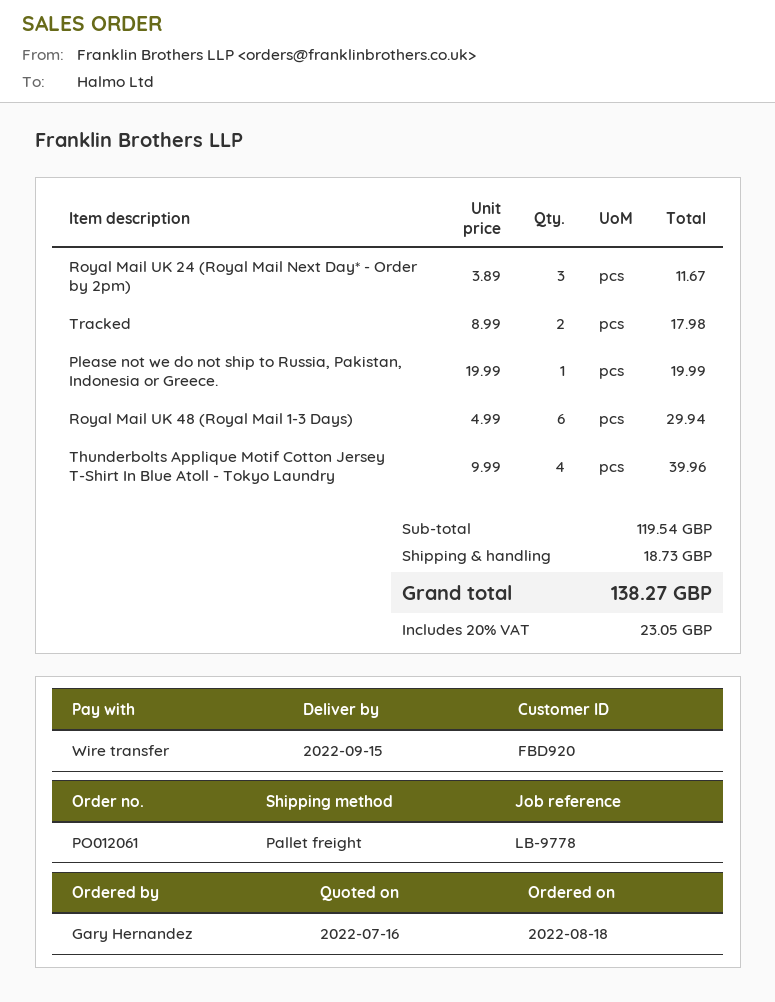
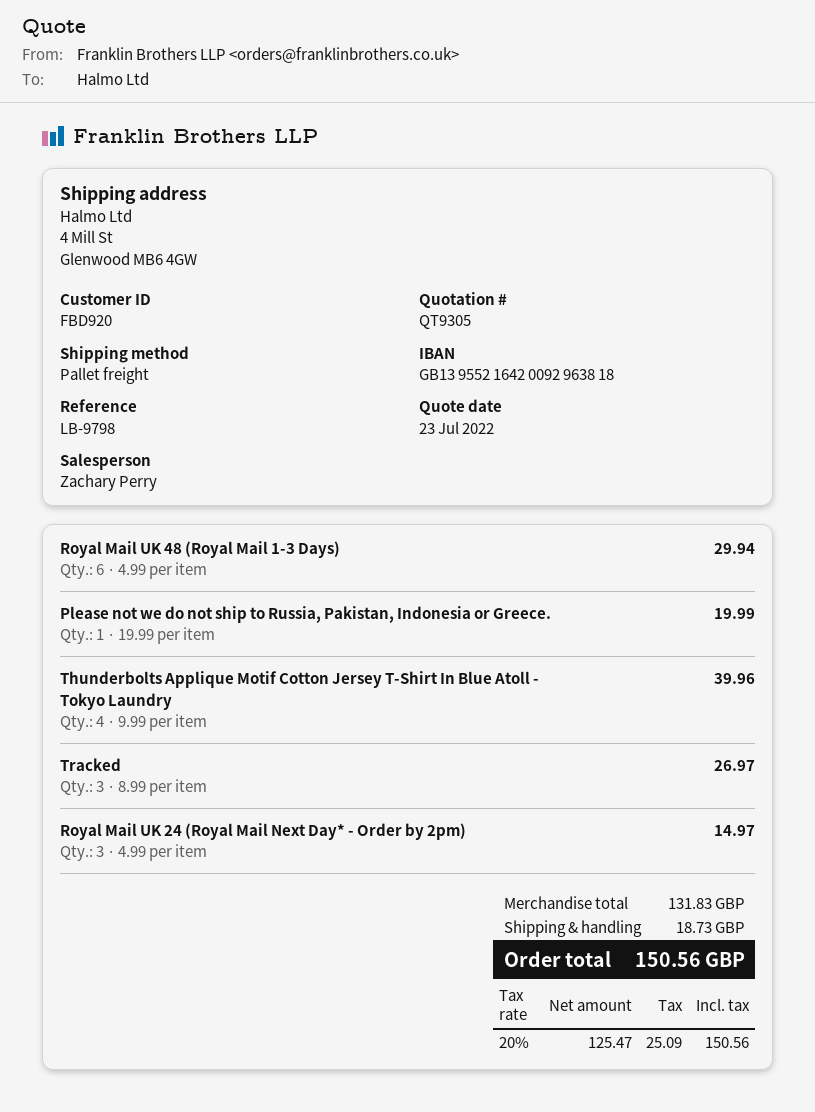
quote date: 2022-07-16 -> 2022-07-23
reference: LB-9778 -> LB-9798
Royal Mail UK 24 (Royal Mail Next Day* - Order by 2pm): 3 x 3.89 = 11.67 -> 3 x 4.99 = 14.97
Tracked: 2 x 8.99 = 17.98 -> 3 x 8.99 = 26.97
subtotal: 119.54 -> 131.83
tax: 20% = 23.05 -> 20% = 25.09
total: 138.27 -> 150.56

